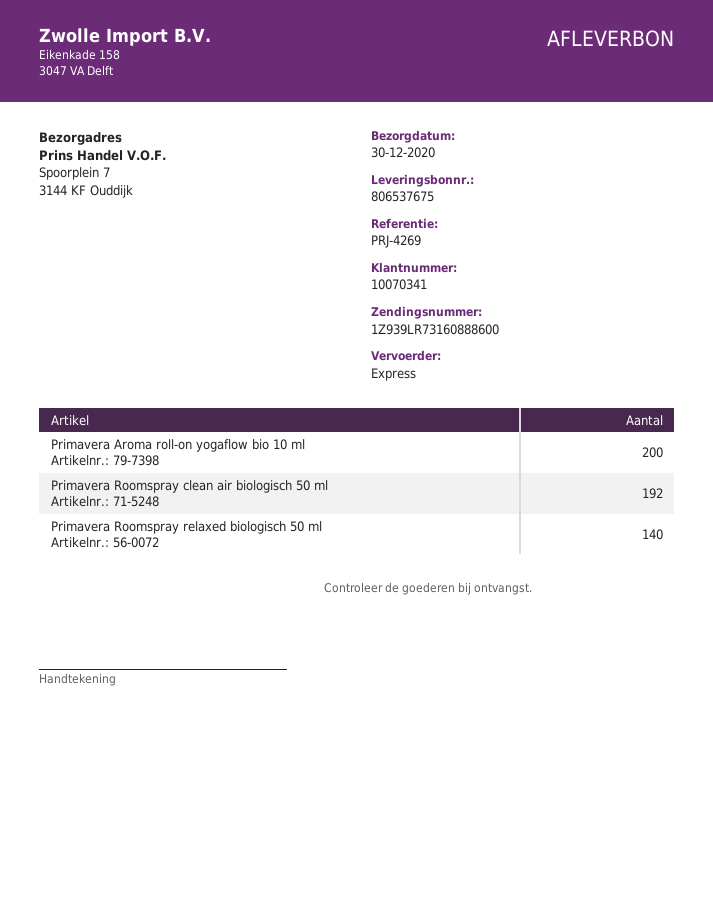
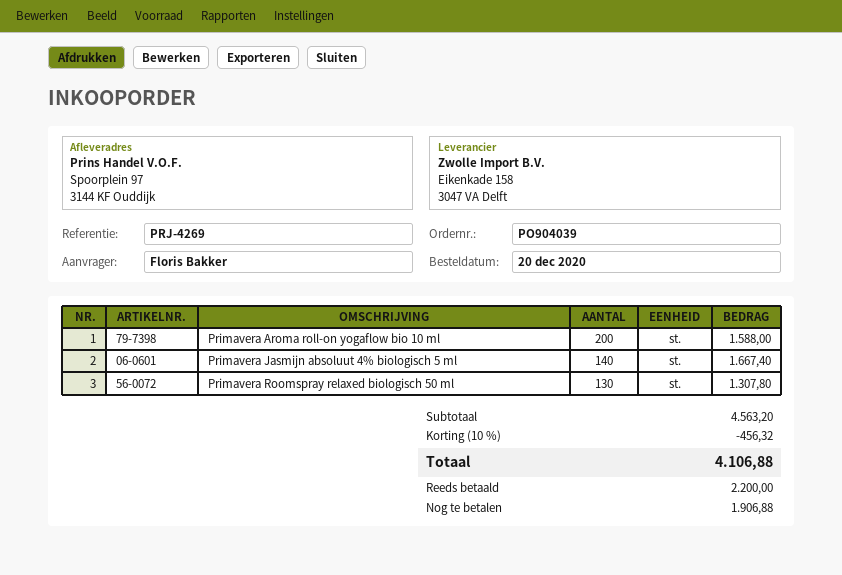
ship to: Spoorplein 7, 3144 KF Ouddijk -> Spoorplein 97, 3144 KF Ouddijk
Primavera Roomspray clean air biologisch 50 ml: 192 -> none
Primavera Roomspray relaxed biologisch 50 ml: 140 -> 130
Primavera Jasmijn absoluut 4% biologisch 5 ml: none -> 140

